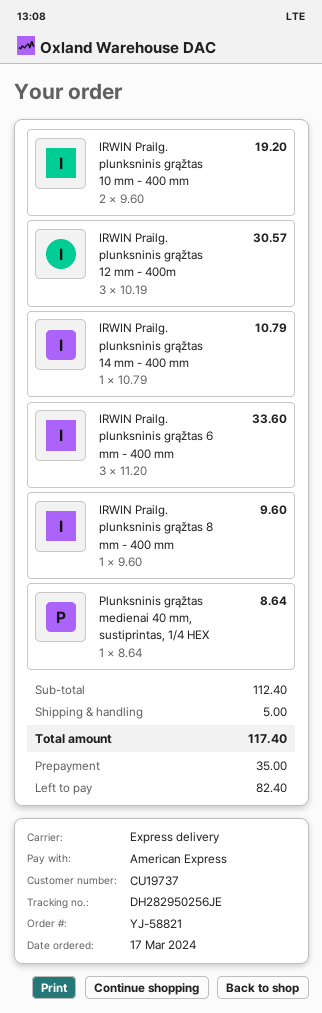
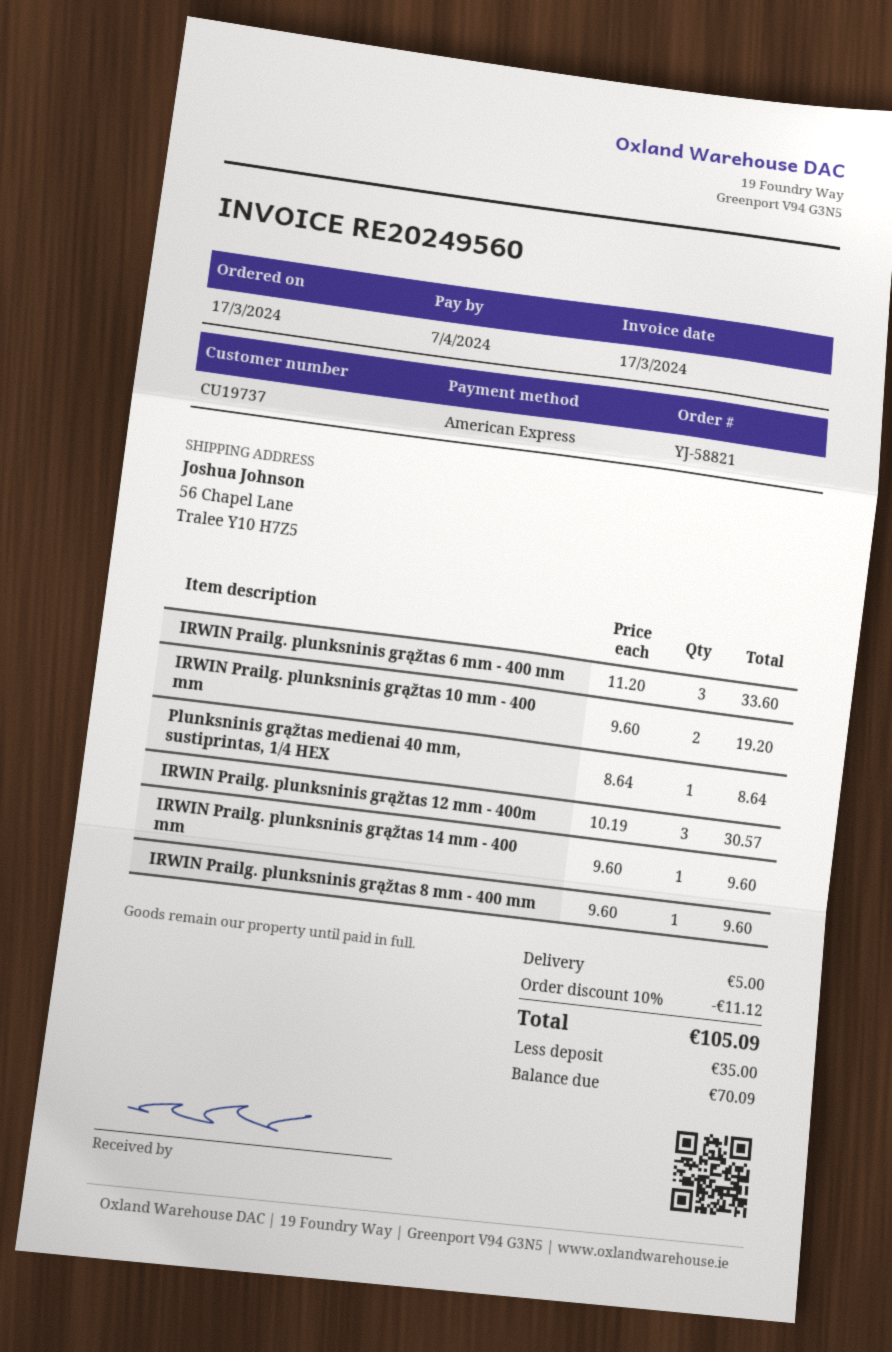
IRWIN Prailg. plunksninis grąžtas 14 mm - 400 mm: 1 x 10.79 = 10.79 -> 1 x 9.60 = 9.60
discount: none -> 10% = 11.12
total: 117.40 -> 105.09
balance: 82.40 -> 70.09

